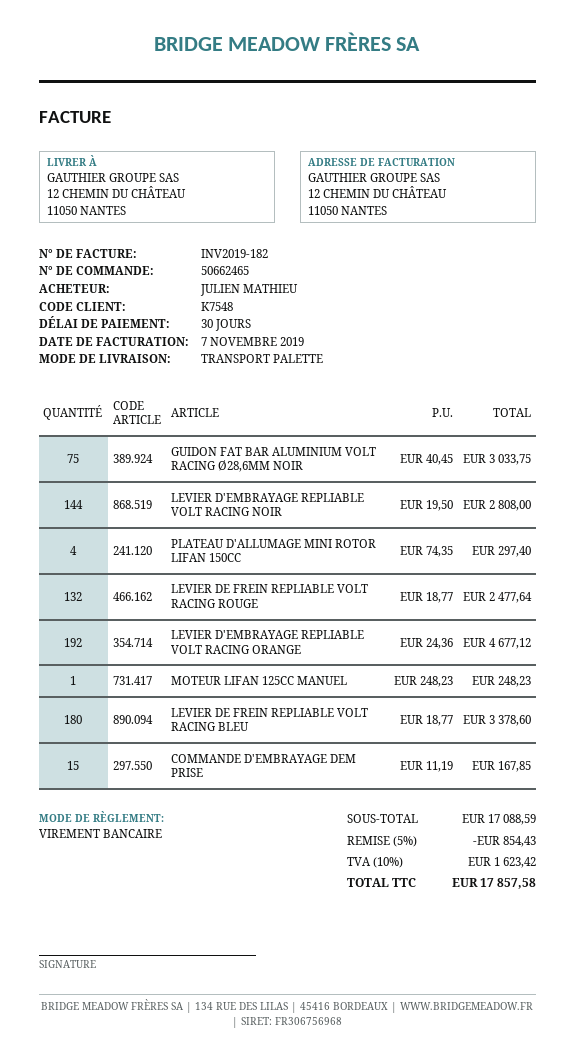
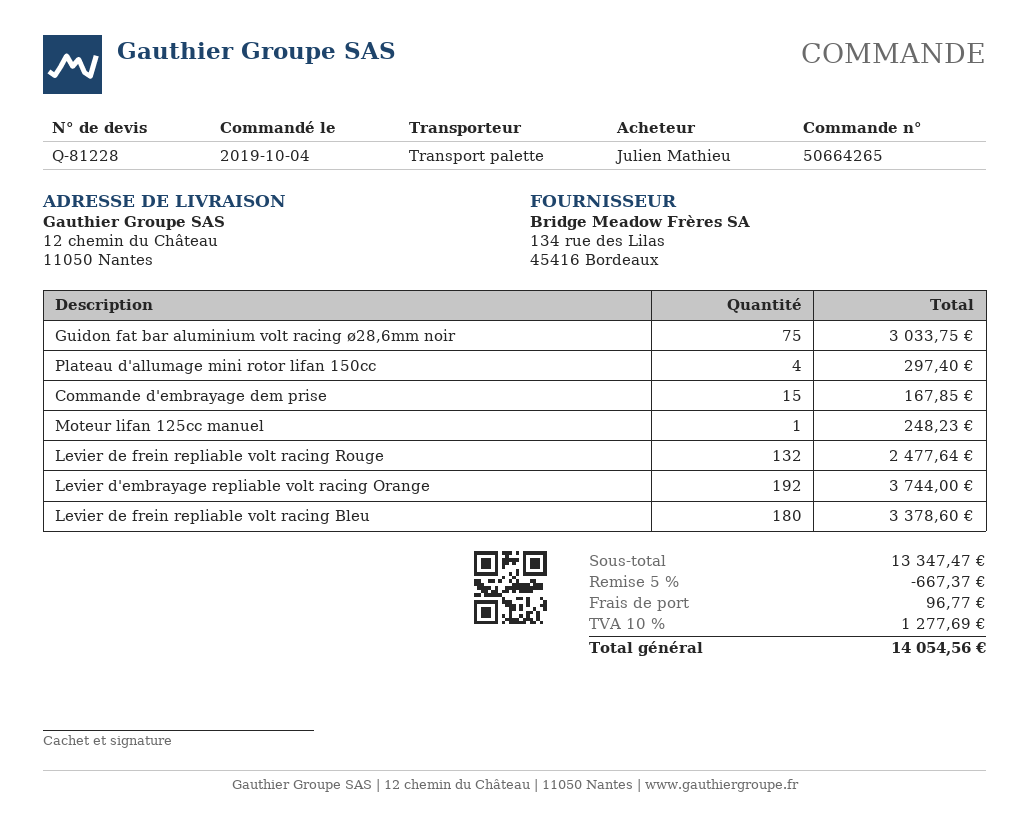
order number: 50662465 -> 50664265
LEVIER D'EMBRAYAGE REPLIABLE VOLT RACING NOIR: 144 for 2808.00 -> none
LEVIER D'EMBRAYAGE REPLIABLE VOLT RACING ORANGE: 192 for 4677.12 -> 192 for 3744.00
subtotal: 17088.59 -> 13347.47
discount: 5% = 854.43 -> 5% = 667.37
shipping: none -> 96.77
tax: 10% = 1623.42 -> 10% = 1277.69
total: 17857.58 -> 14054.56

